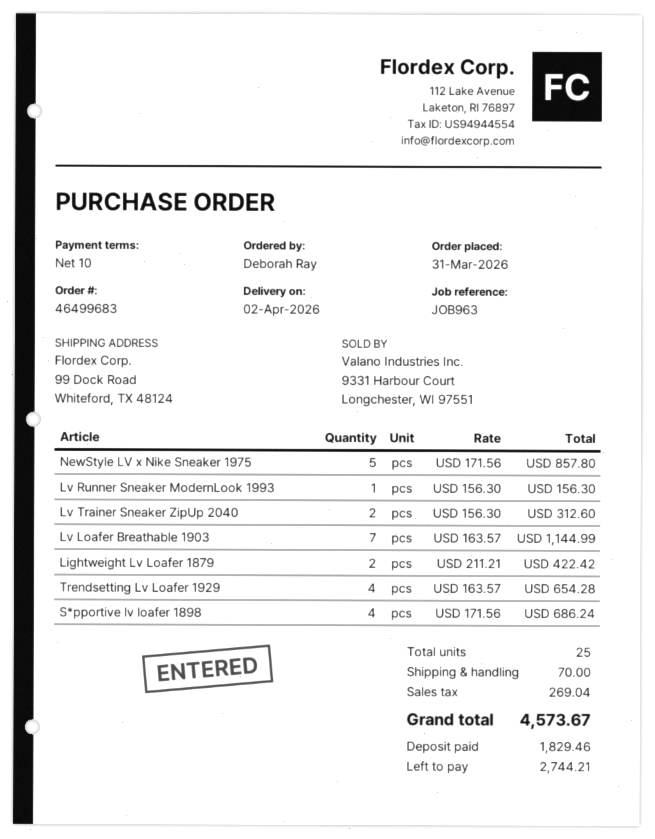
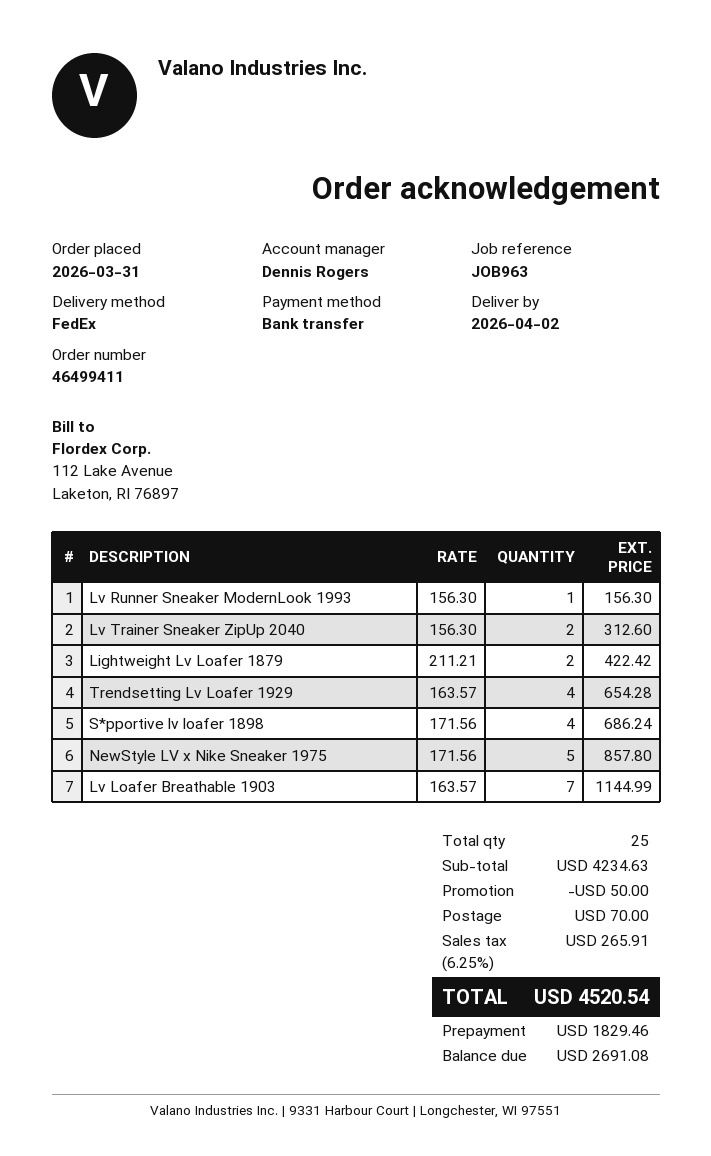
order number: 46499683 -> 46499411
discount: none -> 50.00
tax: 269.04 -> 265.91
total: 4573.67 -> 4520.54
balance: 2744.21 -> 2691.08

